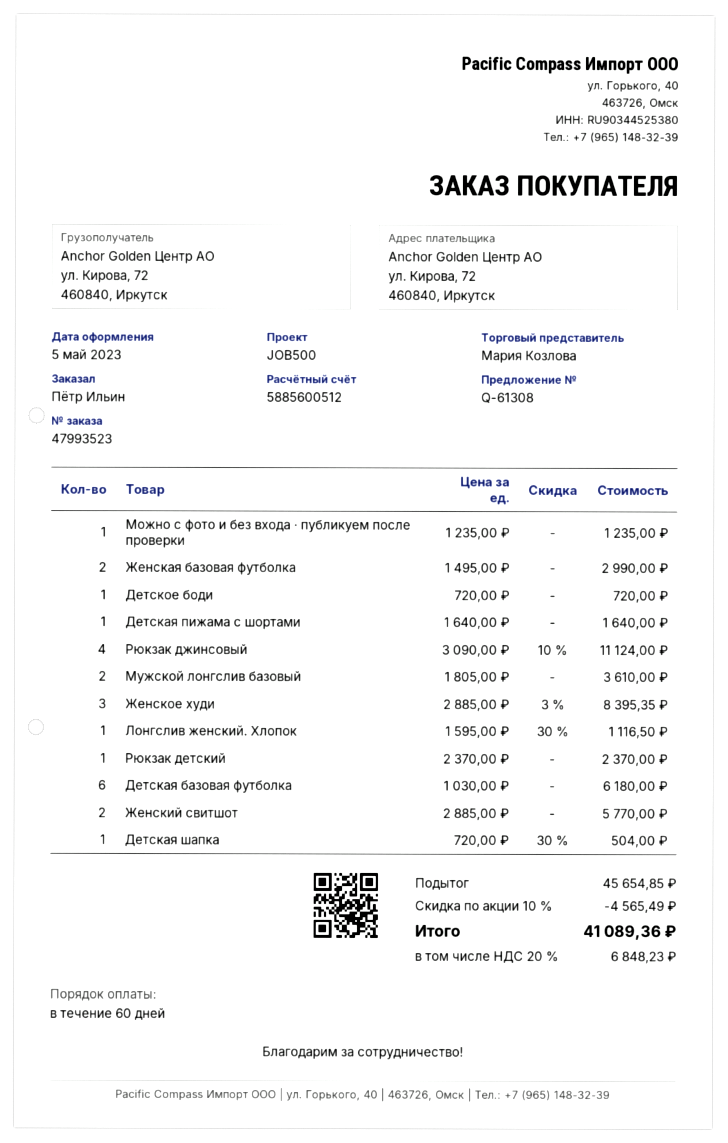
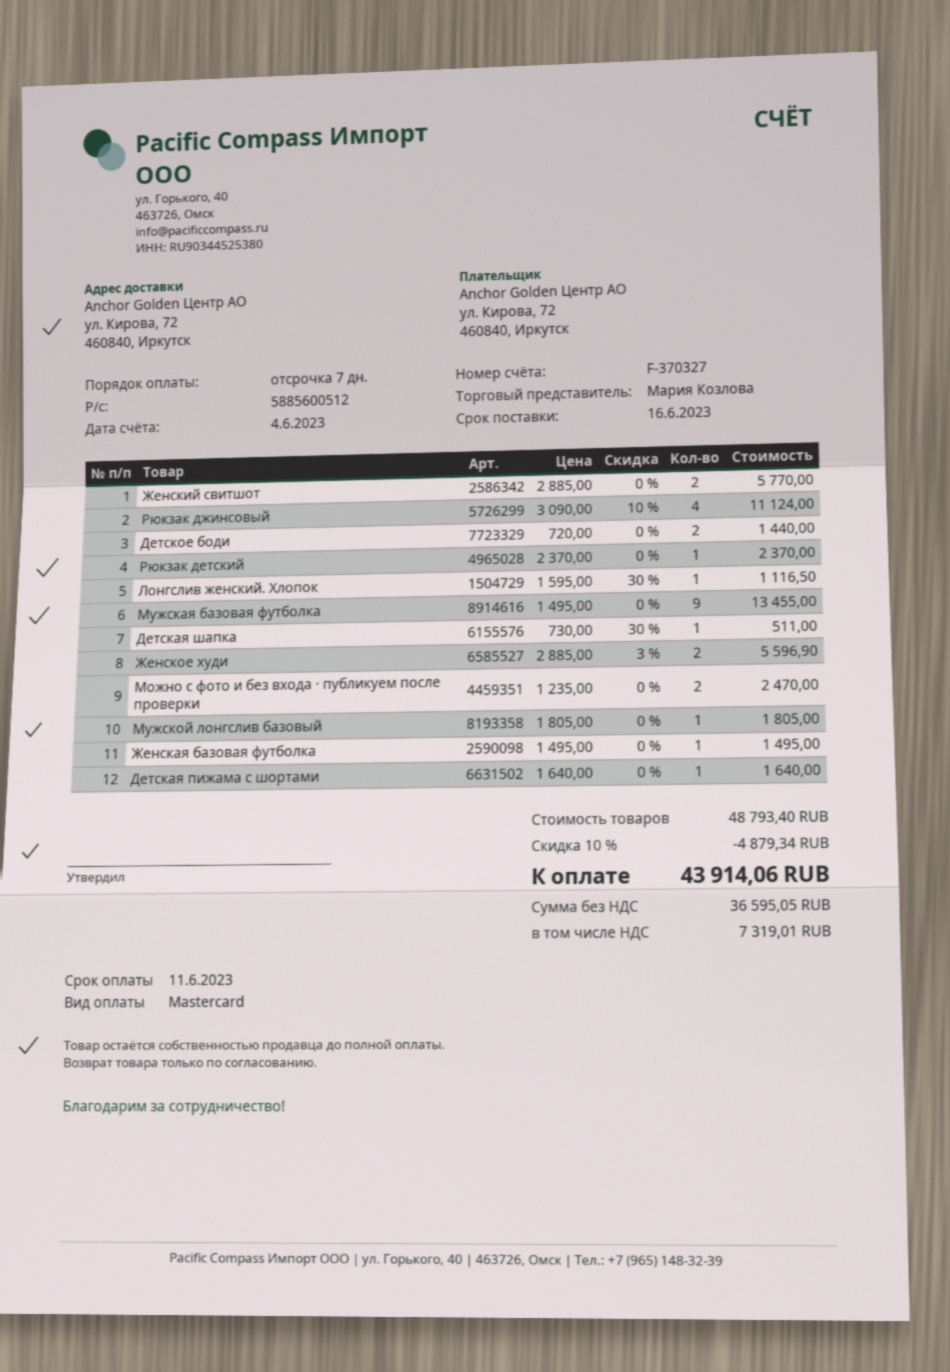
payment terms: 60 days -> 7 days
Можно с фото и без входа · публикуем после проверки: 1 x 1235.00 = 1235.00 -> 2 x 1235.00 = 2470.00
Женская базовая футболка: 2 x 1495.00 = 2990.00 -> 1 x 1495.00 = 1495.00
Детское боди: 1 x 720.00 = 720.00 -> 2 x 720.00 = 1440.00
Мужской лонгслив базовый: 2 x 1805.00 = 3610.00 -> 1 x 1805.00 = 1805.00
Женское худи: 3 x 2885.00 - 3% = 8395.35 -> 2 x 2885.00 - 3% = 5596.90
Детская базовая футболка: 6 x 1030.00 = 6180.00 -> none
Детская шапка: 1 x 720.00 - 30% = 504.00 -> 1 x 730.00 - 30% = 511.00
Мужская базовая футболка: none -> 9 x 1495.00 = 13455.00
subtotal: 45654.85 -> 48793.40
discount: 10% = 4565.49 -> 10% = 4879.34
tax: 6848.23 -> 7319.01
total: 41089.36 -> 43914.06

